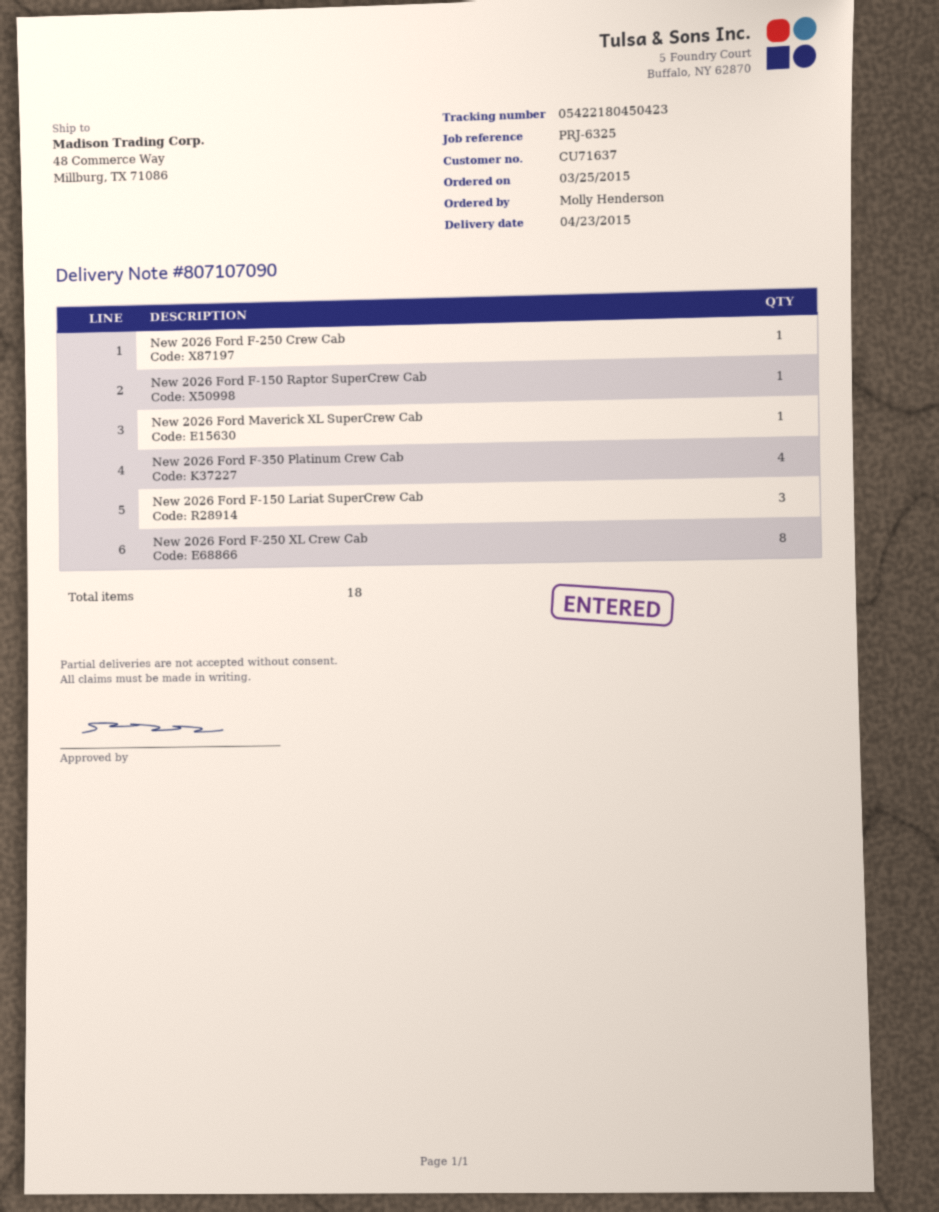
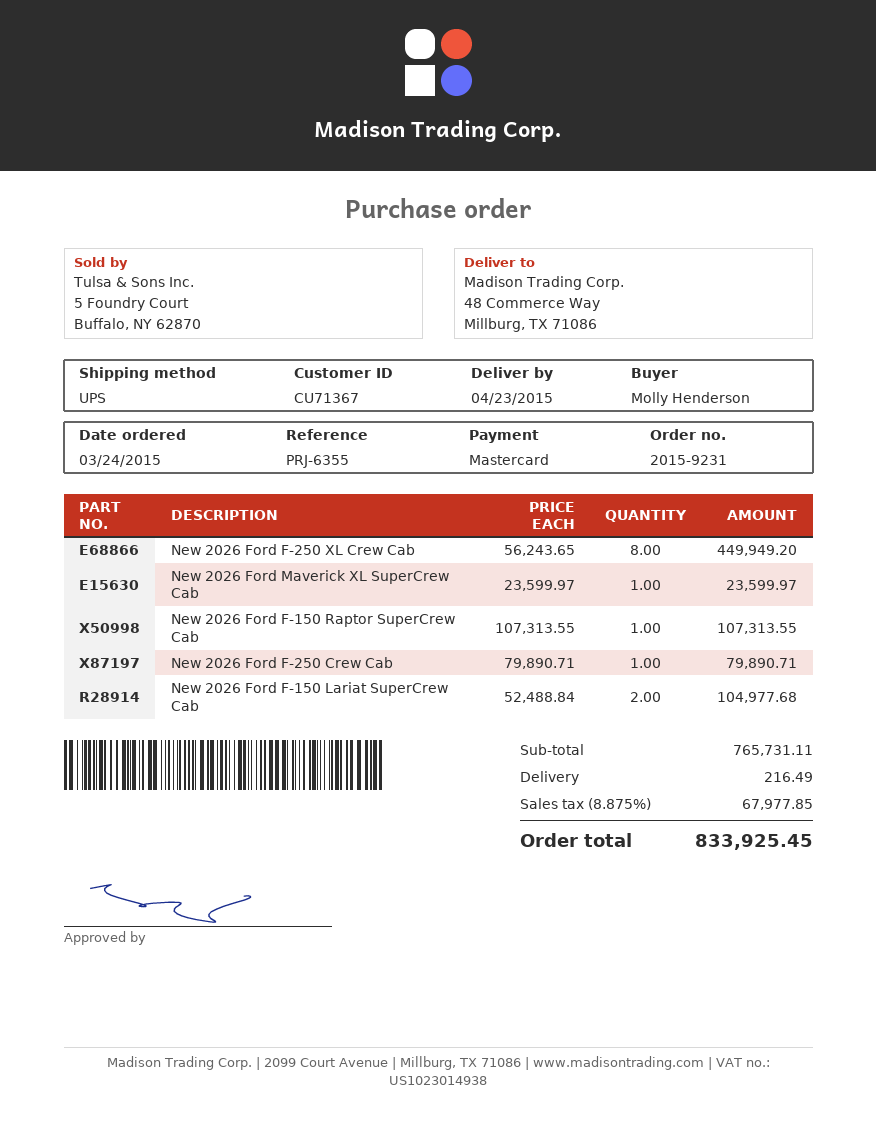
order date: 2015-03-25 -> 2015-03-24
customer number: CU71637 -> CU71367
reference: PRJ-6325 -> PRJ-6355
New 2026 Ford F-350 Platinum Crew Cab: 4 -> none
New 2026 Ford F-150 Lariat SuperCrew Cab: 3 -> 2

